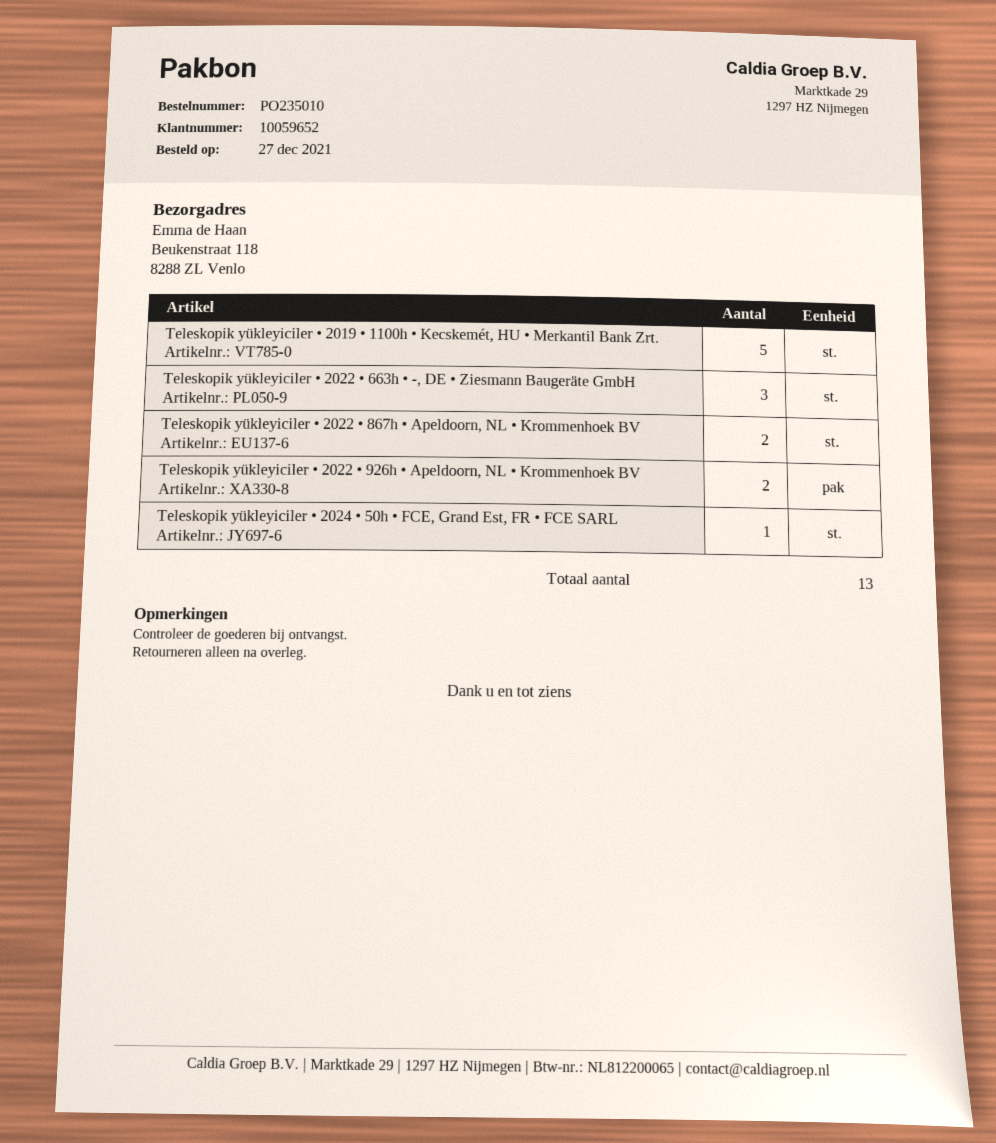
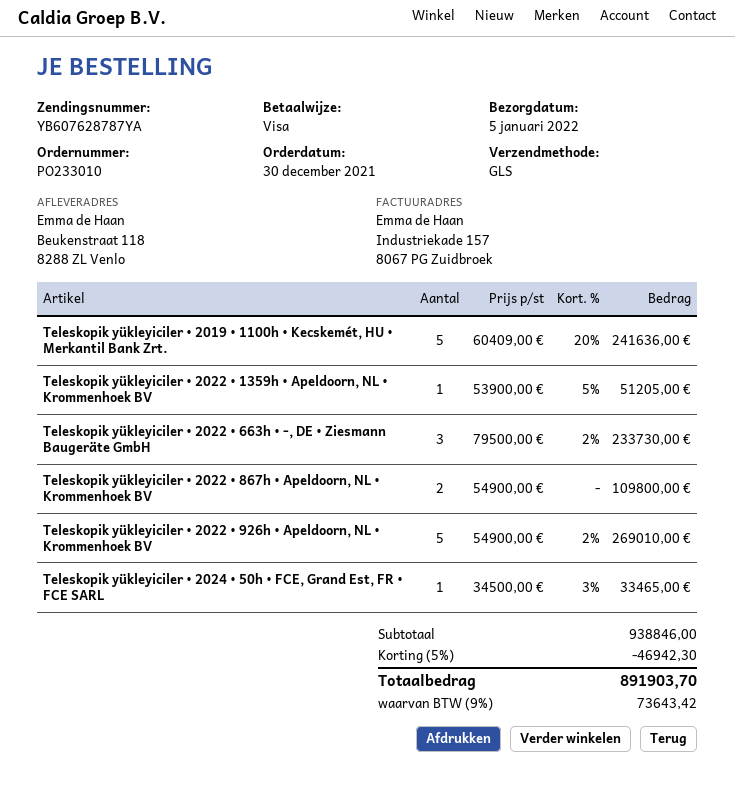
order number: PO235010 -> PO233010
order date: 2021-12-27 -> 2021-12-30
Teleskopik yükleyiciler • 2022 • 926h • Apeldoorn, NL • Krommenhoek BV: 2 -> 5
Teleskopik yükleyiciler • 2022 • 1359h • Apeldoorn, NL • Krommenhoek BV: none -> 1

